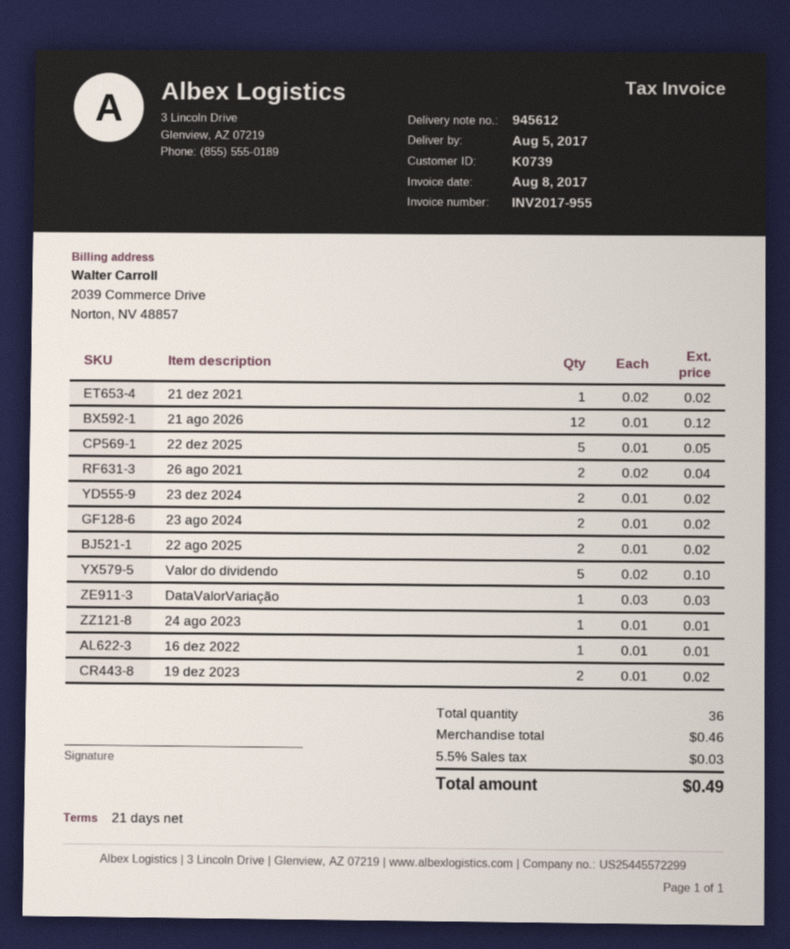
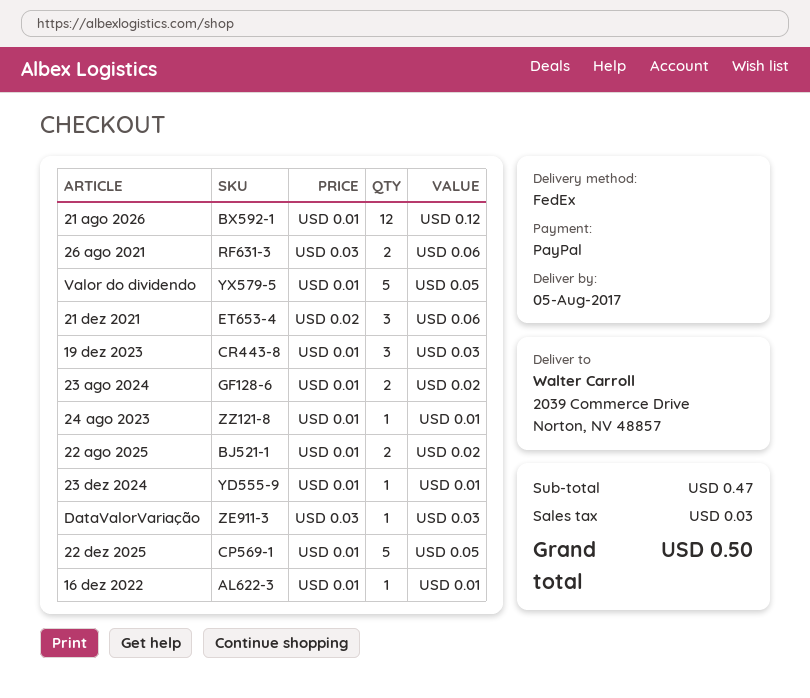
21 dez 2021: 1 x 0.02 = 0.02 -> 3 x 0.02 = 0.06
26 ago 2021: 2 x 0.02 = 0.04 -> 2 x 0.03 = 0.06
23 dez 2024: 2 x 0.01 = 0.02 -> 1 x 0.01 = 0.01
Valor do dividendo: 5 x 0.02 = 0.10 -> 5 x 0.01 = 0.05
19 dez 2023: 2 x 0.01 = 0.02 -> 3 x 0.01 = 0.03
subtotal: 0.46 -> 0.47
total: 0.49 -> 0.50

